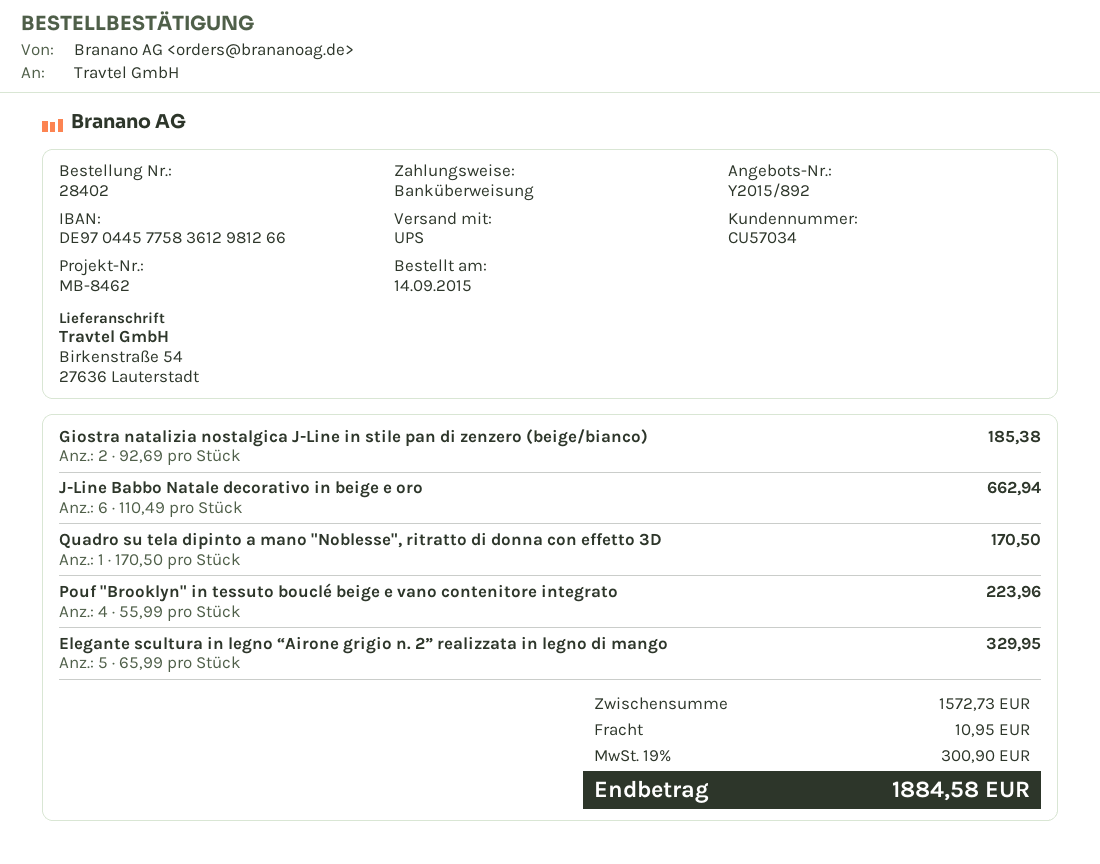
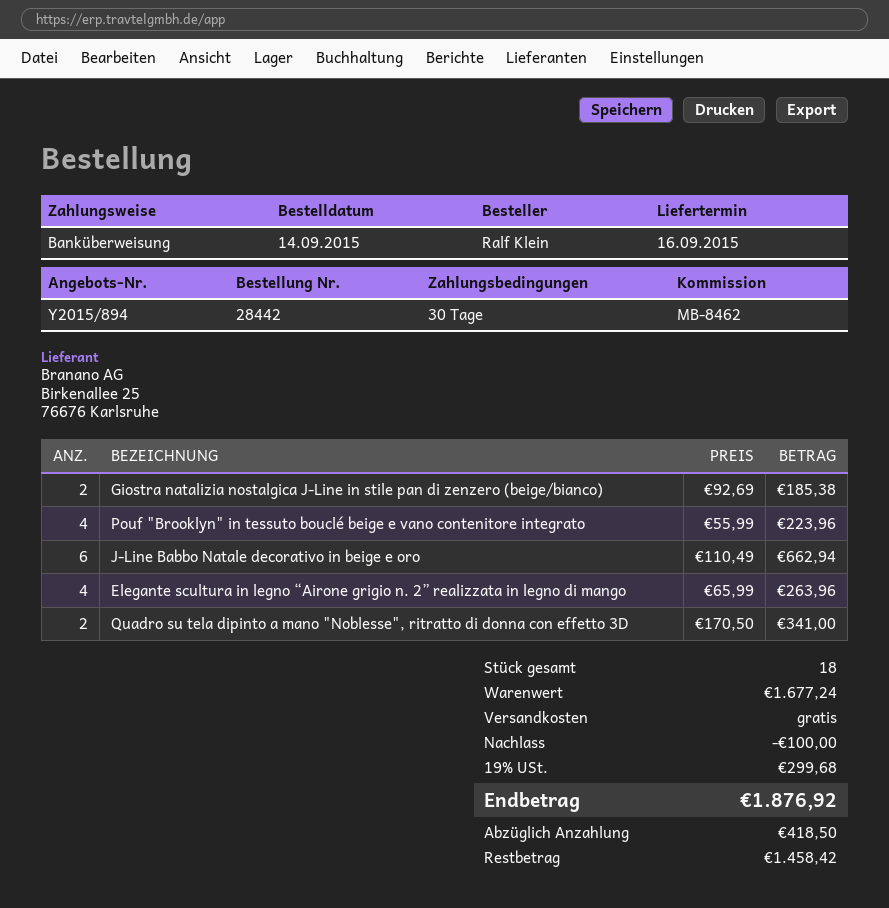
quote number: Y2015/892 -> Y2015/894
order number: 28402 -> 28442
Quadro su tela dipinto a mano "Noblesse", ritratto di donna con effetto 3D: 1 x 170.50 = 170.50 -> 2 x 170.50 = 341.00
Elegante scultura in legno “Airone grigio n. 2” realizzata in legno di mango: 5 x 65.99 = 329.95 -> 4 x 65.99 = 263.96
subtotal: 1572.73 -> 1677.24
discount: none -> 100.00
shipping: 10.95 -> 0.00
tax: 19% = 300.90 -> 19% = 299.68
total: 1884.58 -> 1876.92

